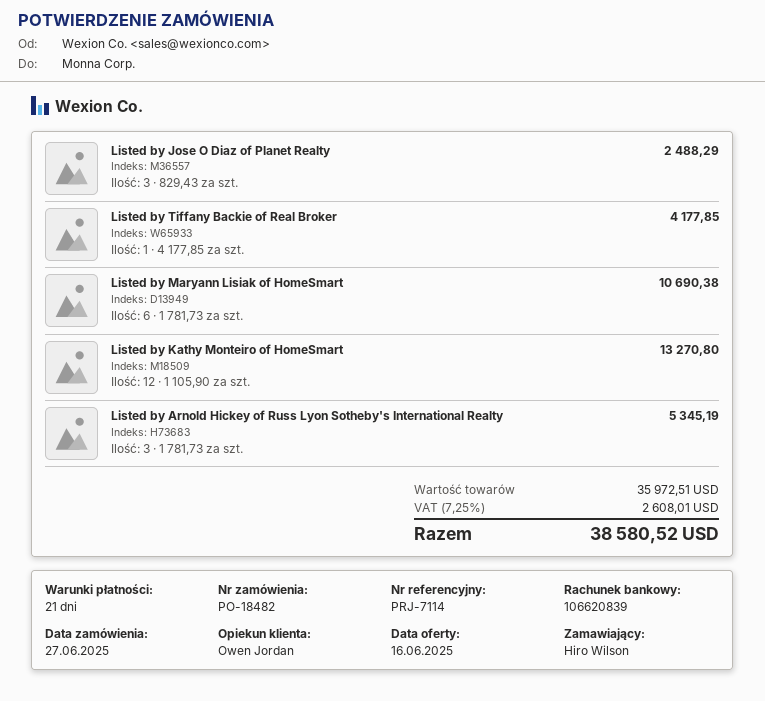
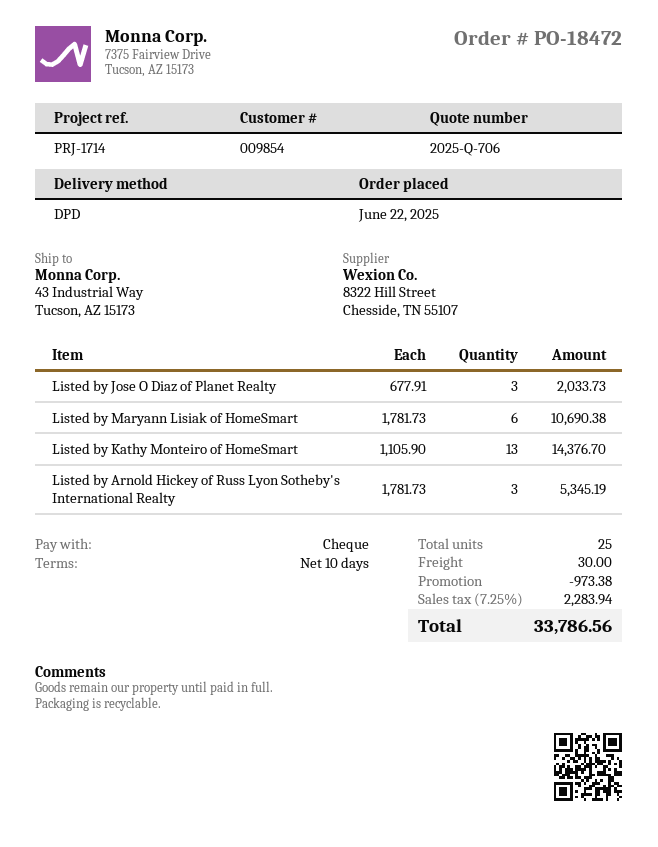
order number: PO-18482 -> PO-18472
order date: 2025-06-27 -> 2025-06-22
payment terms: 21 days -> 10 days
reference: PRJ-7114 -> PRJ-1714
Listed by Jose O Diaz of Planet Realty: 3 x 829.43 = 2488.29 -> 3 x 677.91 = 2033.73
Listed by Tiffany Backie of Real Broker: 1 x 4177.85 = 4177.85 -> none
Listed by Kathy Monteiro of HomeSmart: 12 x 1105.90 = 13270.80 -> 13 x 1105.90 = 14376.70
discount: none -> 973.38
shipping: none -> 30.00
tax: 7.25% = 2608.01 -> 7.25% = 2283.94
total: 38580.52 -> 33786.56

